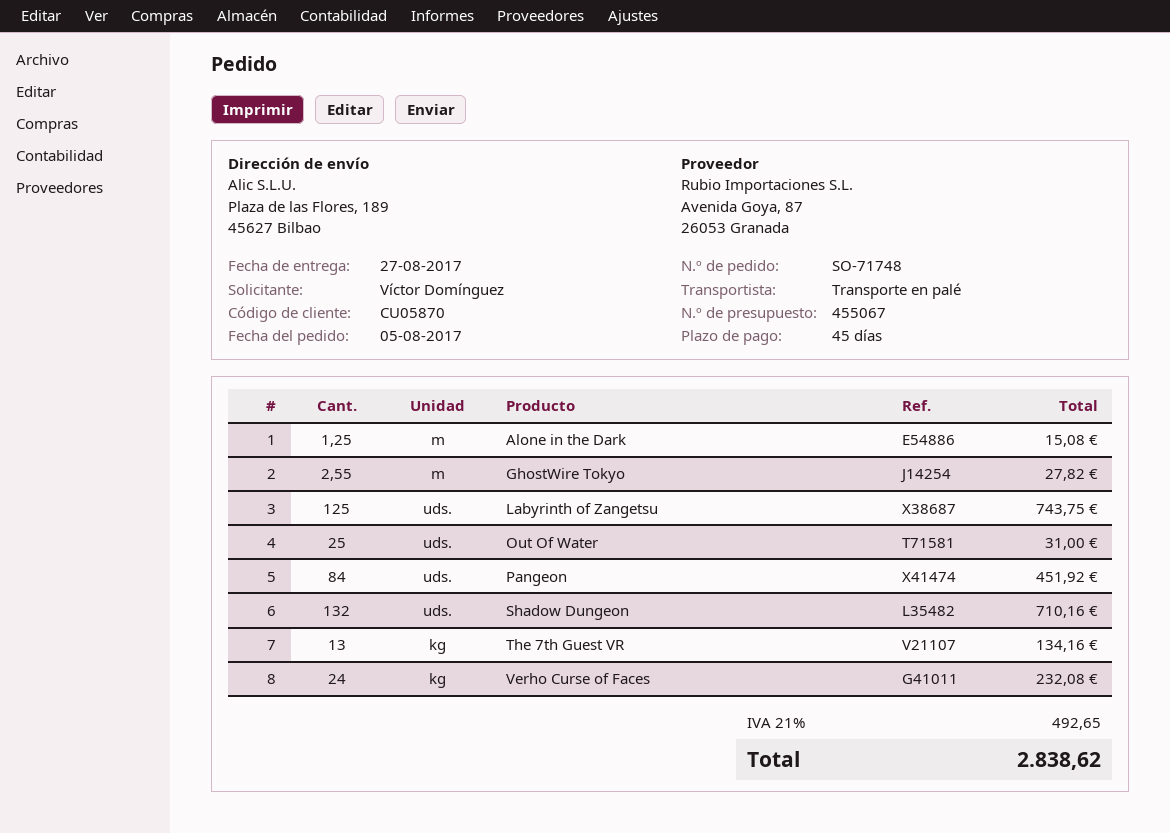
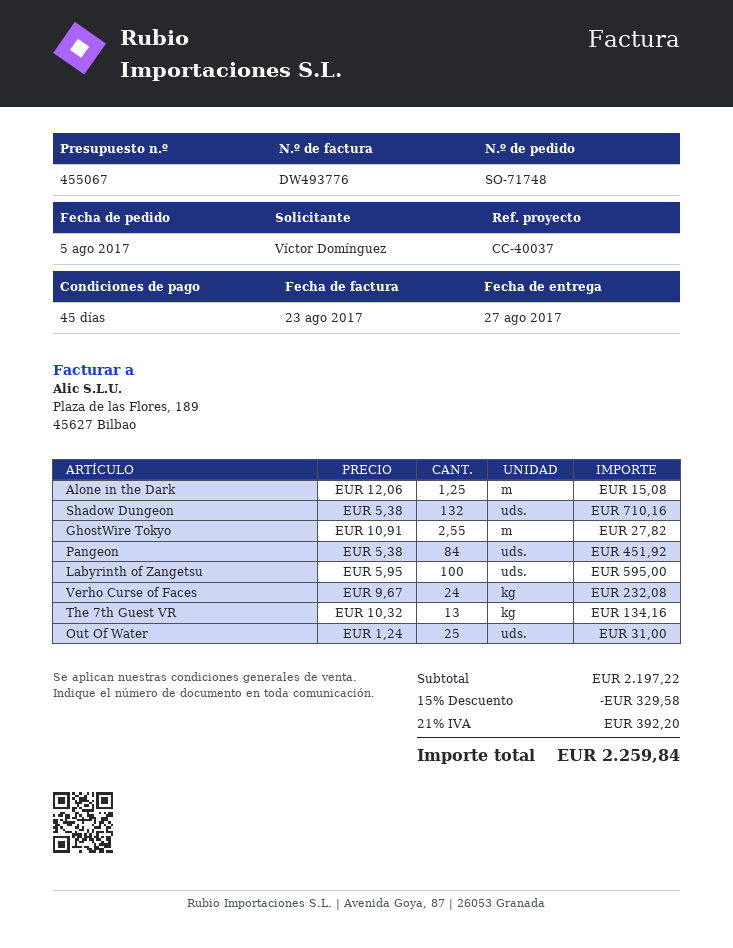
Labyrinth of Zangetsu: 125 for 743.75 -> 100 for 595.00
discount: none -> 15% = 329.58
tax: 21% = 492.65 -> 21% = 392.20
total: 2838.62 -> 2259.84

